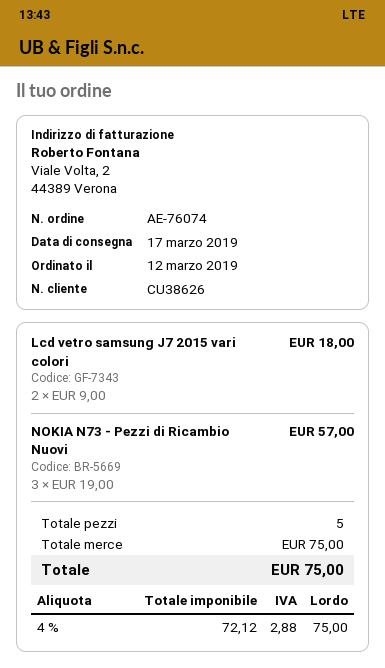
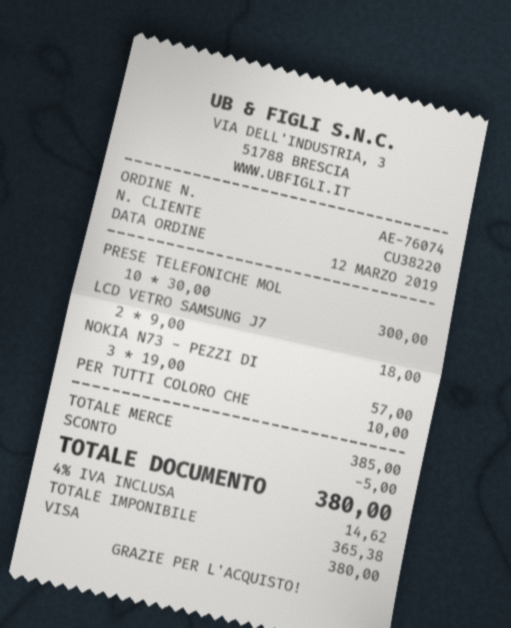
customer number: CU38626 -> CU38220
PRESE TELEFONICHE MOL: none -> 10 x 30.00 = 300.00
PER TUTTI COLORO CHE: none -> 1 x 10.00 = 10.00
subtotal: 75.00 -> 385.00
discount: none -> 5.00
net: 72.12 -> 365.38
tax: 4% = 2.88 -> 4% = 14.62
total: 75.00 -> 380.00

